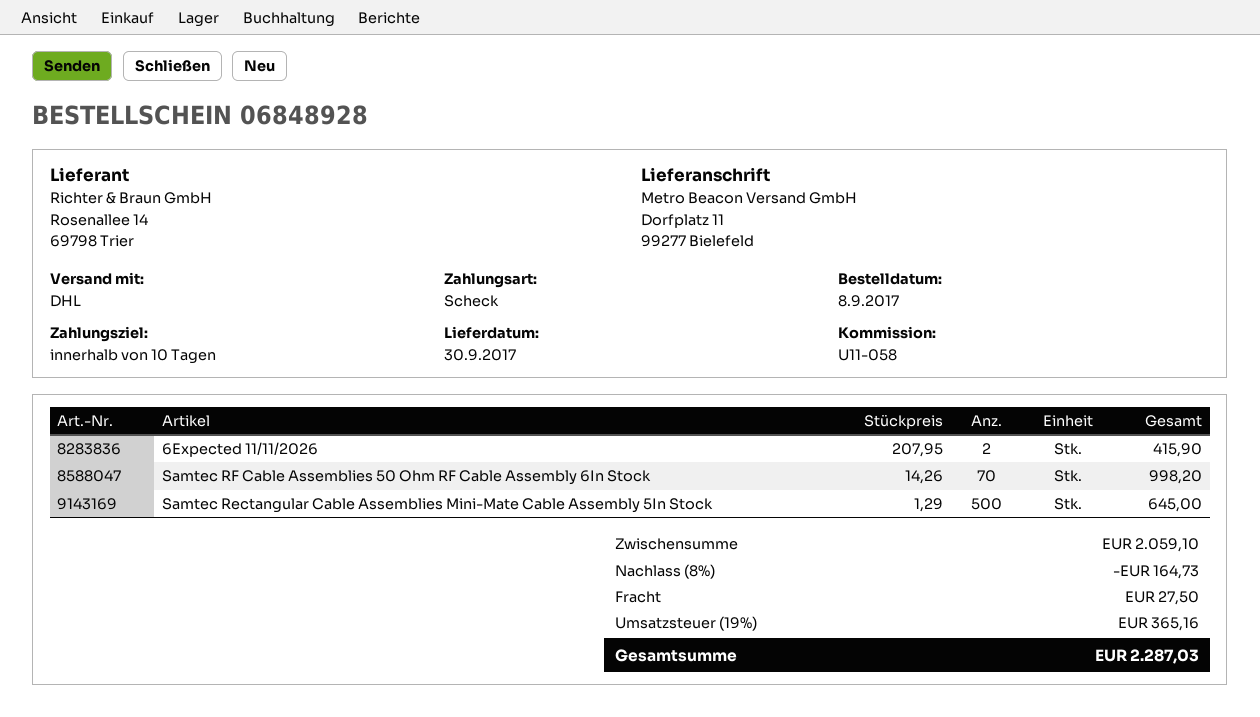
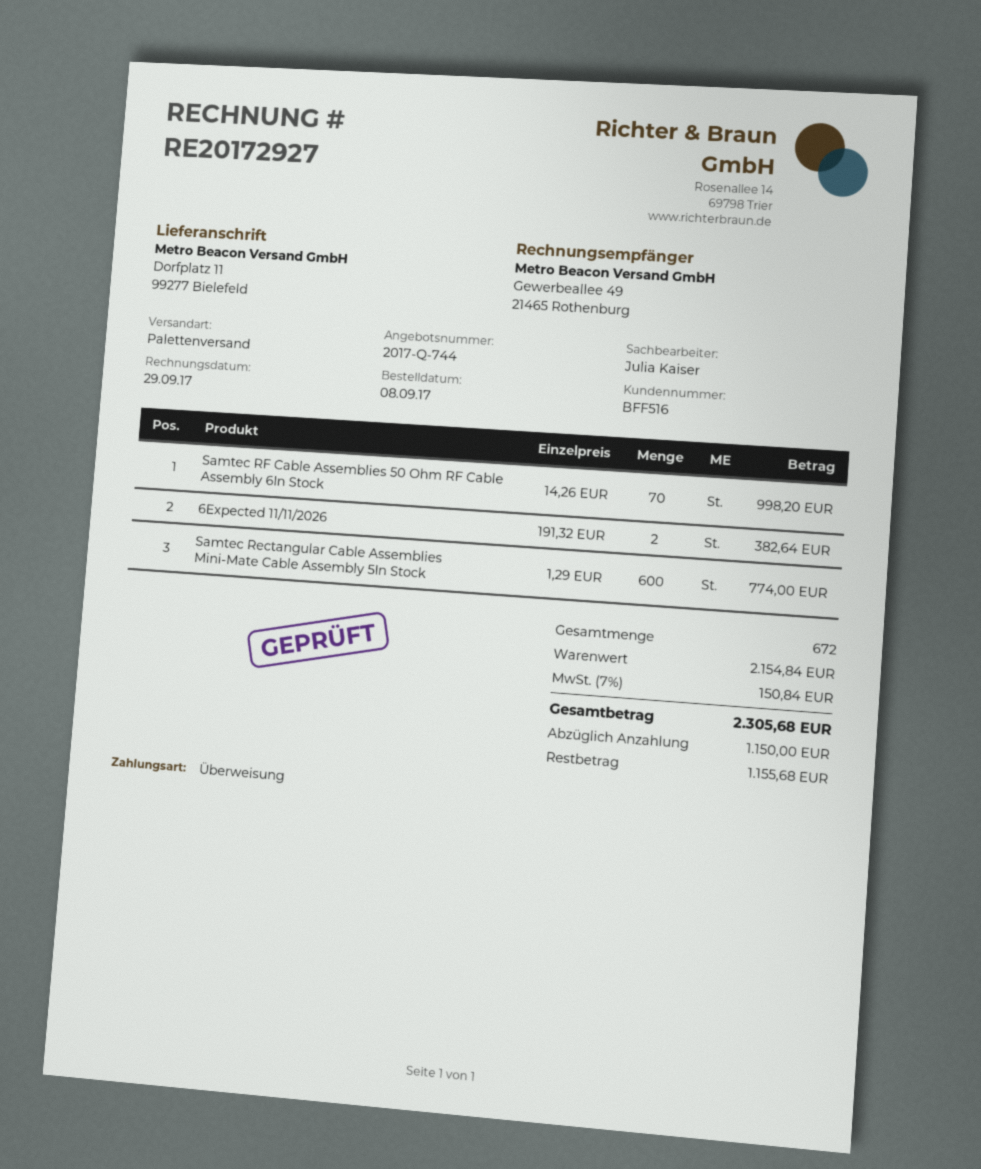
payment method: cheque -> bank transfer
shipping method: DHL -> pallet freight
6Expected 11/11/2026: 2 x 207.95 = 415.90 -> 2 x 191.32 = 382.64
Samtec Rectangular Cable Assemblies Mini-Mate Cable Assembly 5In Stock: 500 x 1.29 = 645.00 -> 600 x 1.29 = 774.00
subtotal: 2059.10 -> 2154.84
discount: 8% = 164.73 -> none
shipping: 27.50 -> none
tax: 19% = 365.16 -> 7% = 150.84
total: 2287.03 -> 2305.68

